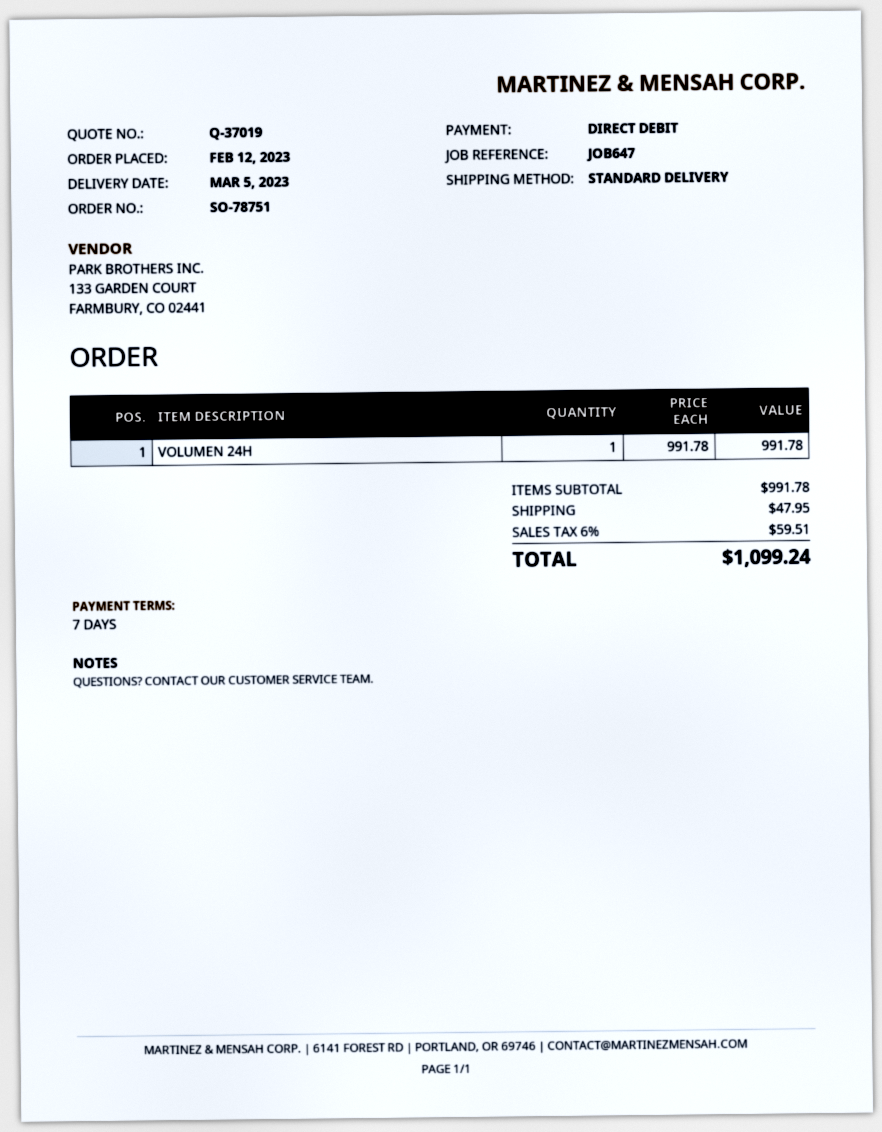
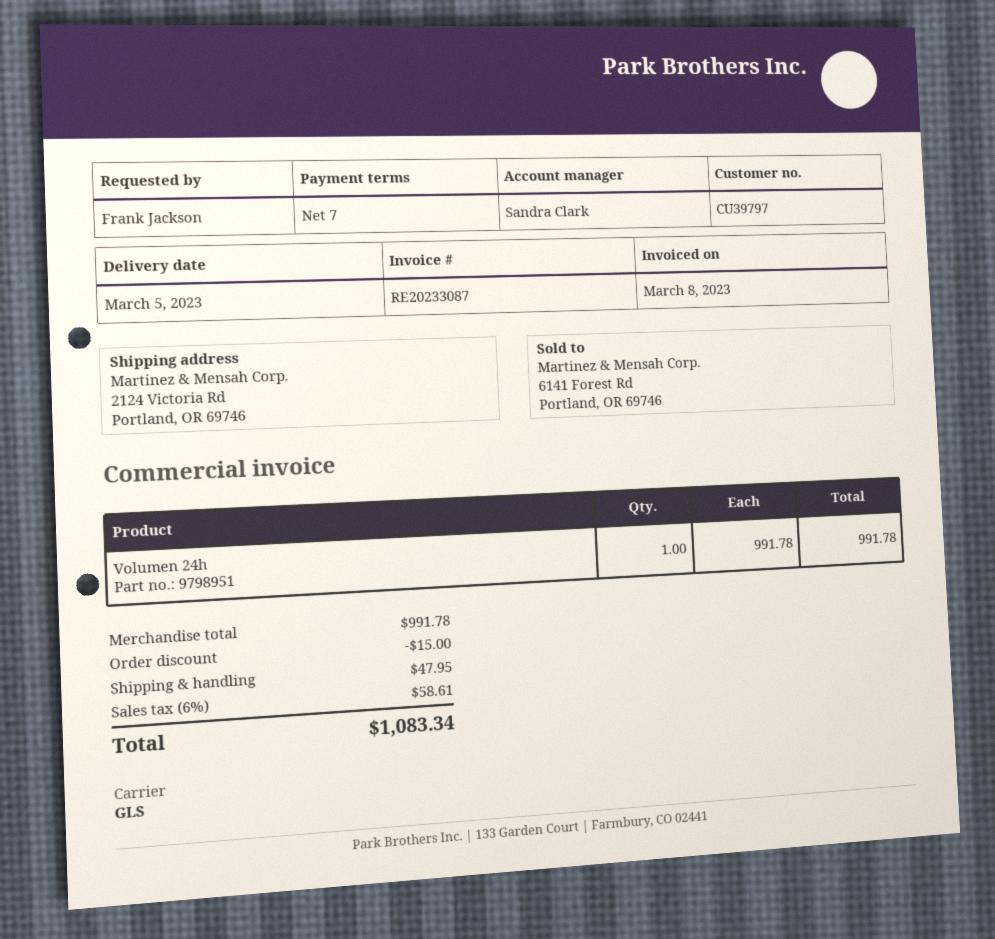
shipping method: standard -> GLS
discount: none -> 15.00
tax: 6% = 59.51 -> 6% = 58.61
total: 1099.24 -> 1083.34

